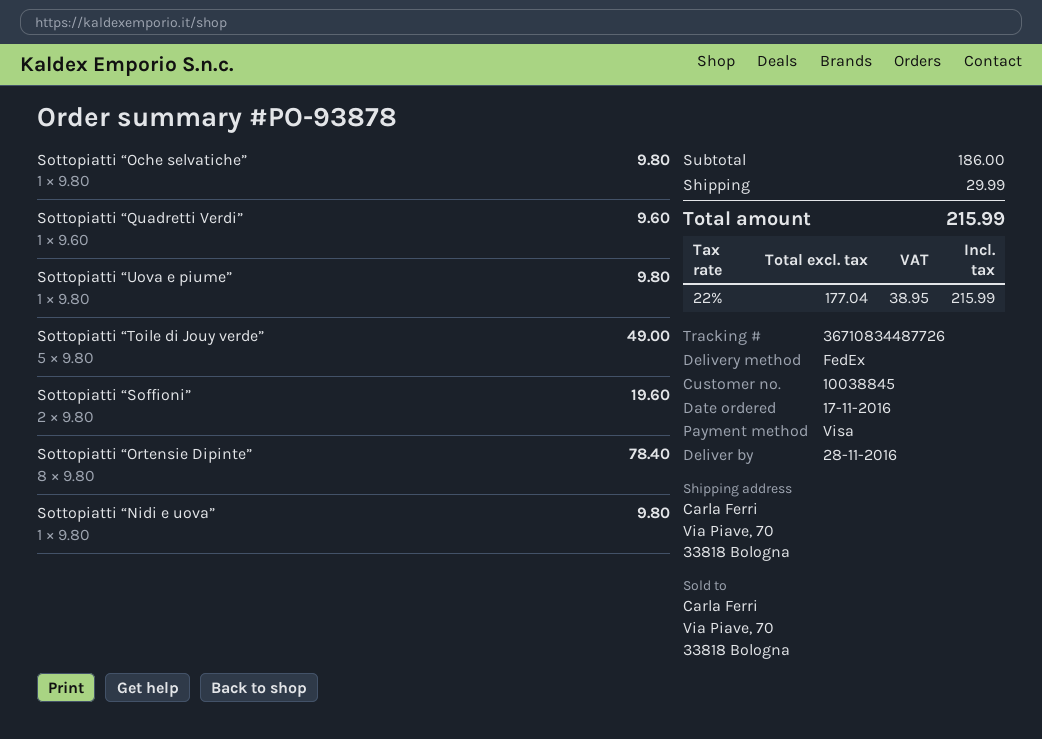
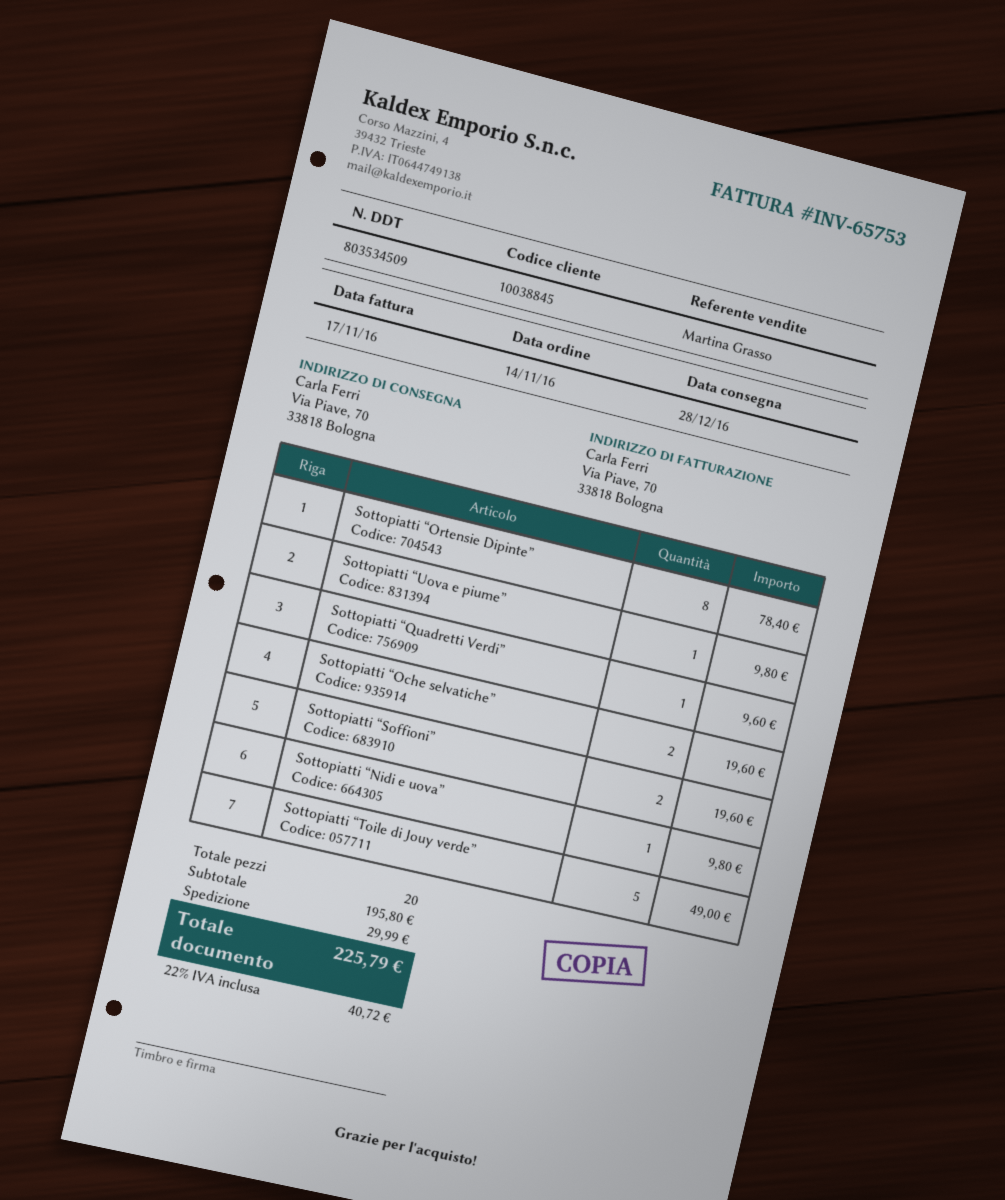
order date: 2016-11-17 -> 2016-11-14
delivery date: 2016-11-28 -> 2016-12-28
Sottopiatti “Oche selvatiche”: 1 for 9.80 -> 2 for 19.60
subtotal: 186.00 -> 195.80
tax: 22% = 38.95 -> 22% = 40.72
total: 215.99 -> 225.79

